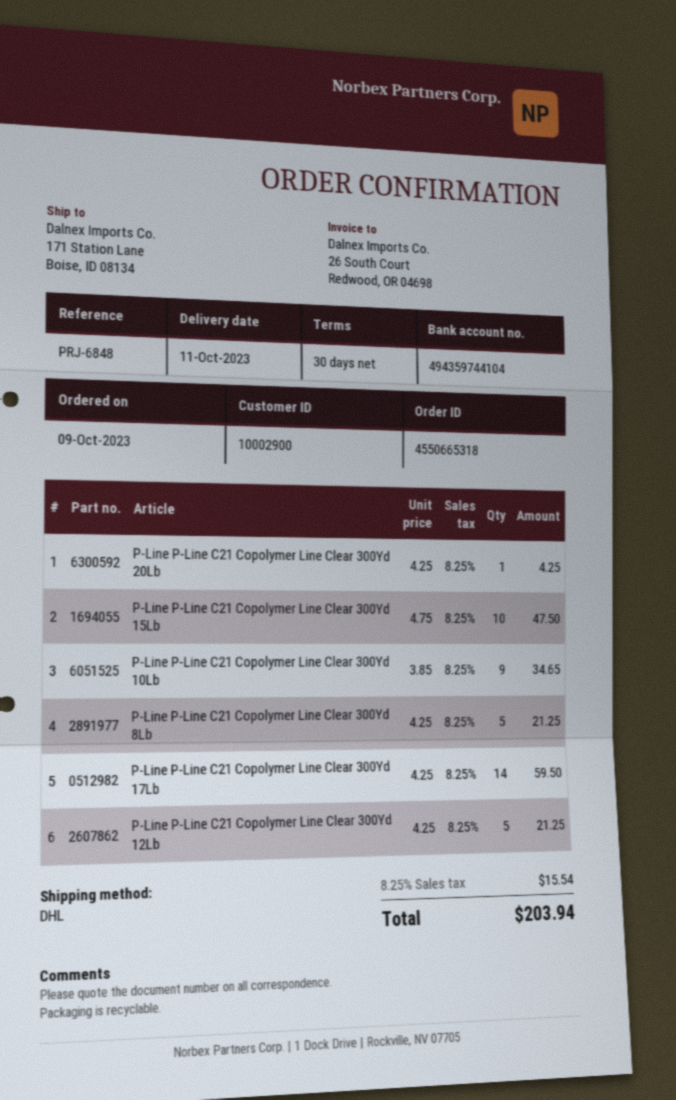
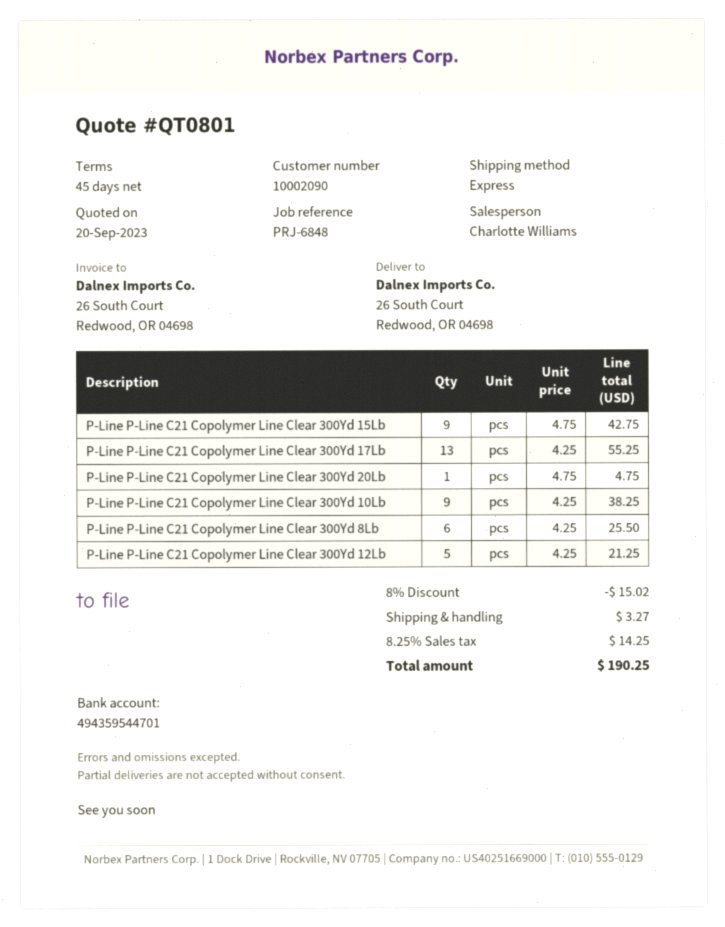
payment terms: 30 days -> 45 days
customer number: 10002900 -> 10002090
bank account: 494359744104 -> 494359544701
shipping method: DHL -> express
ship to: 171 Station Lane, Boise, ID 08134 -> 26 South Court, Redwood, OR 04698
P-Line P-Line C21 Copolymer Line Clear 300Yd 20Lb: 1 x 4.25 = 4.25 -> 1 x 4.75 = 4.75
P-Line P-Line C21 Copolymer Line Clear 300Yd 15Lb: 10 x 4.75 = 47.50 -> 9 x 4.75 = 42.75
P-Line P-Line C21 Copolymer Line Clear 300Yd 10Lb: 9 x 3.85 = 34.65 -> 9 x 4.25 = 38.25
P-Line P-Line C21 Copolymer Line Clear 300Yd 8Lb: 5 x 4.25 = 21.25 -> 6 x 4.25 = 25.50
P-Line P-Line C21 Copolymer Line Clear 300Yd 17Lb: 14 x 4.25 = 59.50 -> 13 x 4.25 = 55.25
discount: none -> 8% = 15.02
shipping: none -> 3.27
tax: 8.25% = 15.54 -> 8.25% = 14.25
total: 203.94 -> 190.25

